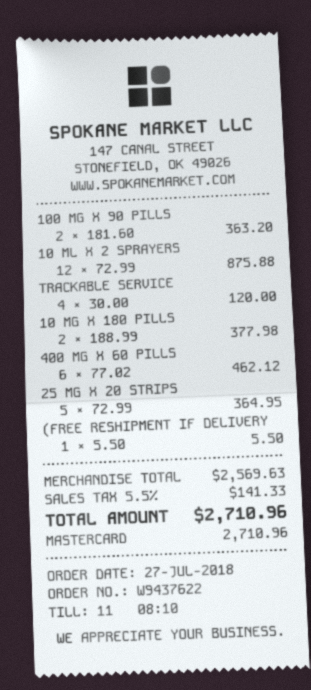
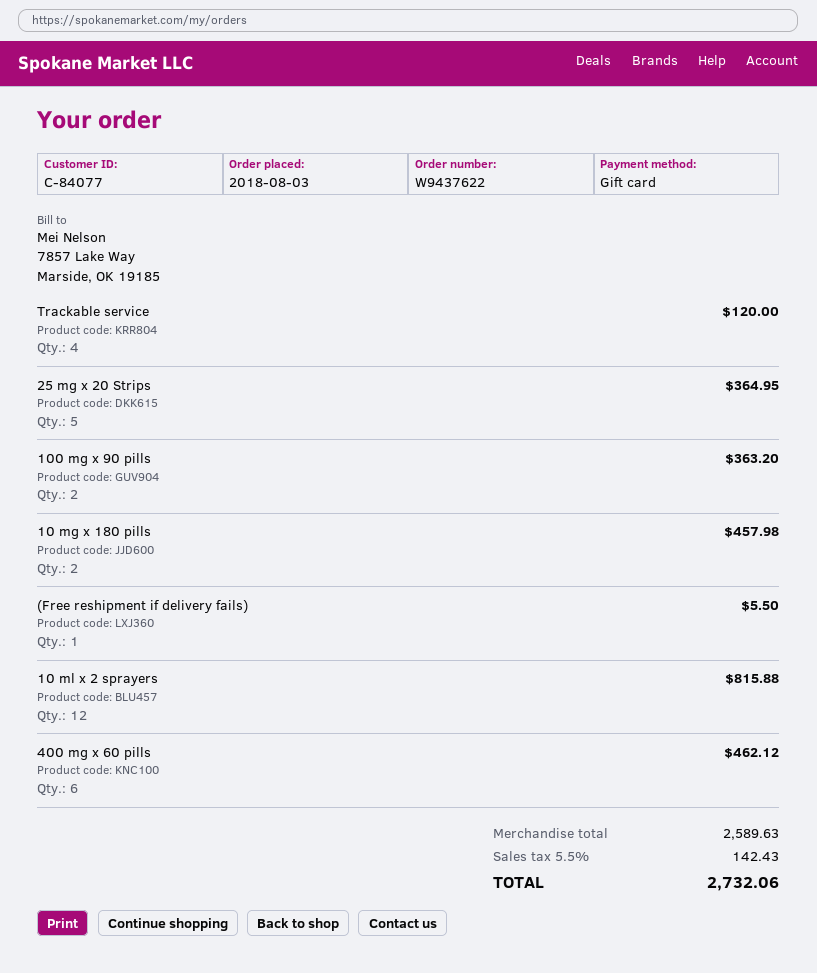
order date: 2018-07-27 -> 2018-08-03
payment method: Mastercard -> gift card
10 ML X 2 SPRAYERS: 12 for 875.88 -> 12 for 815.88
10 MG X 180 PILLS: 2 for 377.98 -> 2 for 457.98
subtotal: 2569.63 -> 2589.63
tax: 5.5% = 141.33 -> 5.5% = 142.43
total: 2710.96 -> 2732.06

